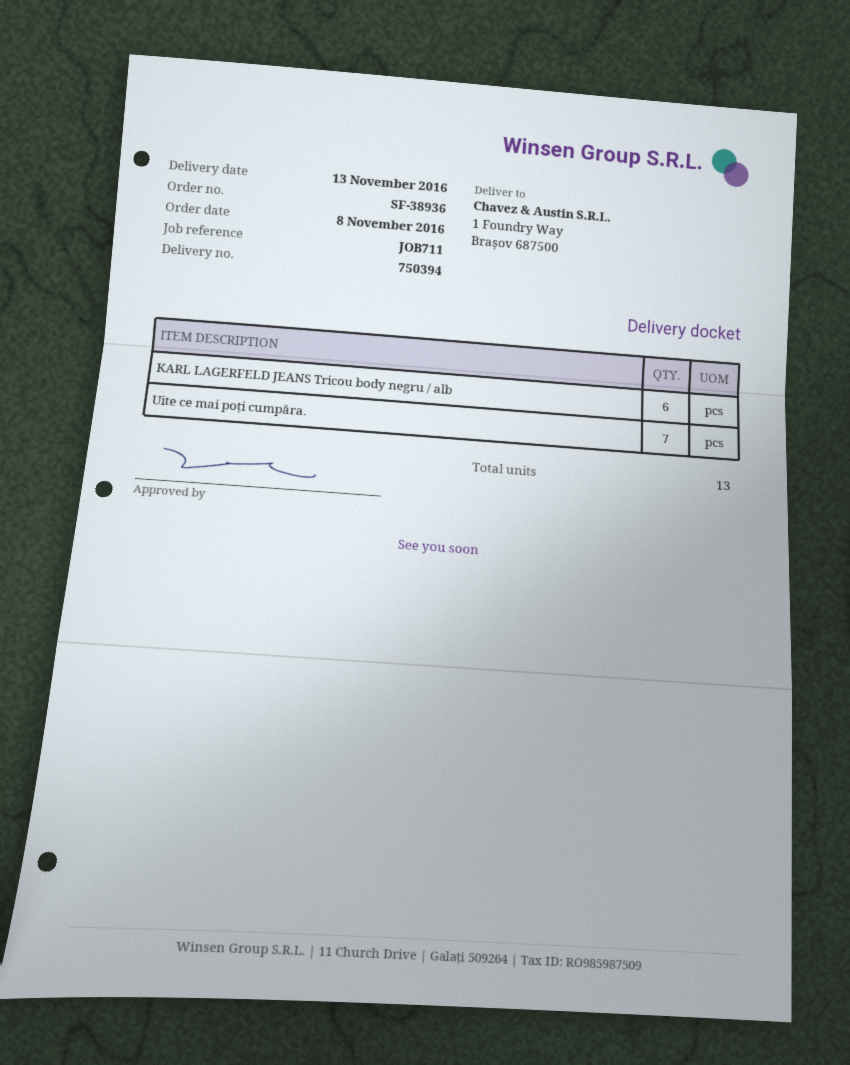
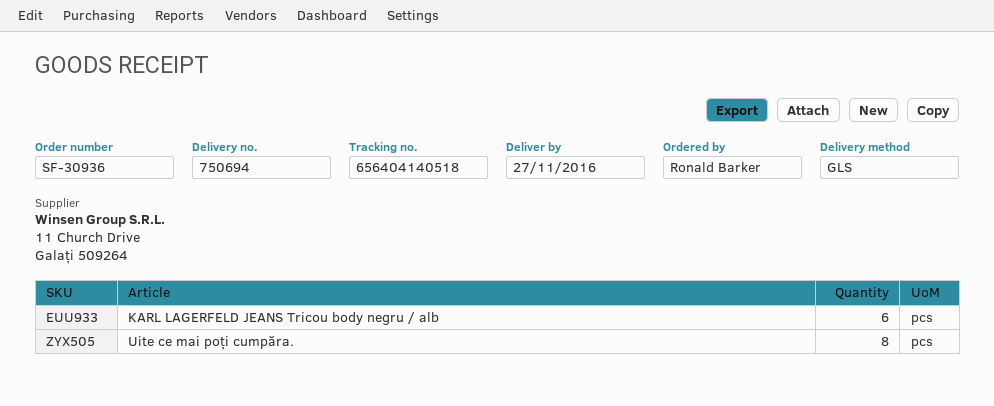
order number: SF-38936 -> SF-30936
delivery note number: 750394 -> 750694
delivery date: 2016-11-13 -> 2016-11-27
Uite ce mai poți cumpăra.: 7 -> 8

